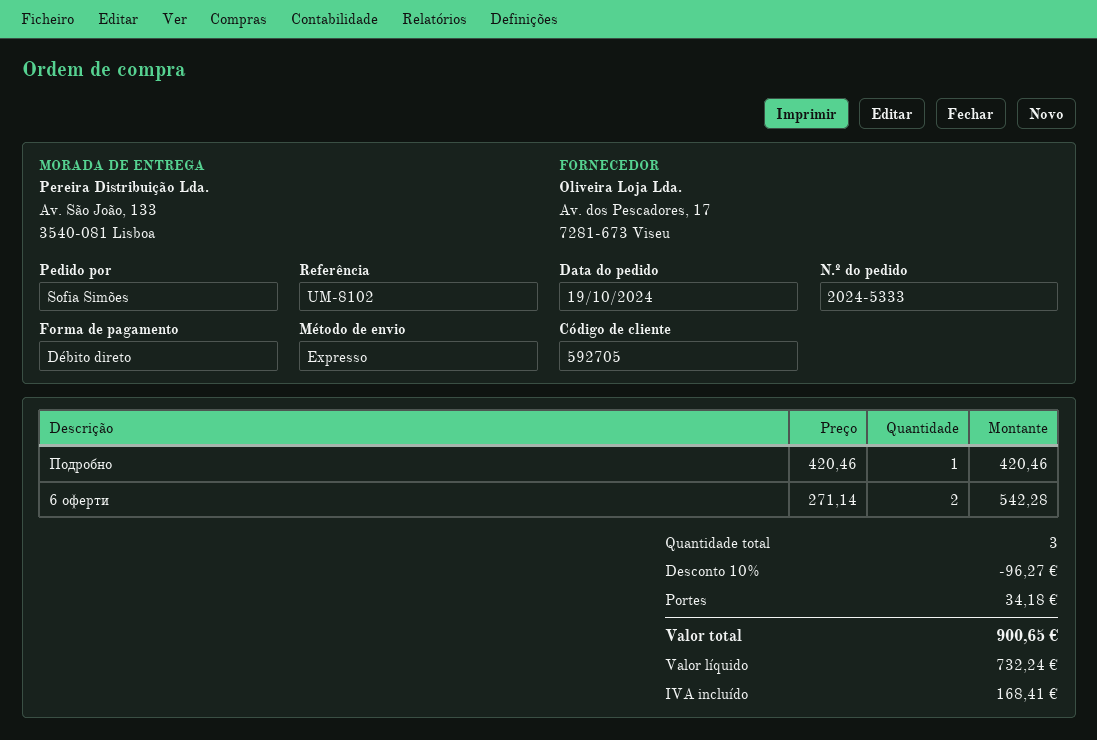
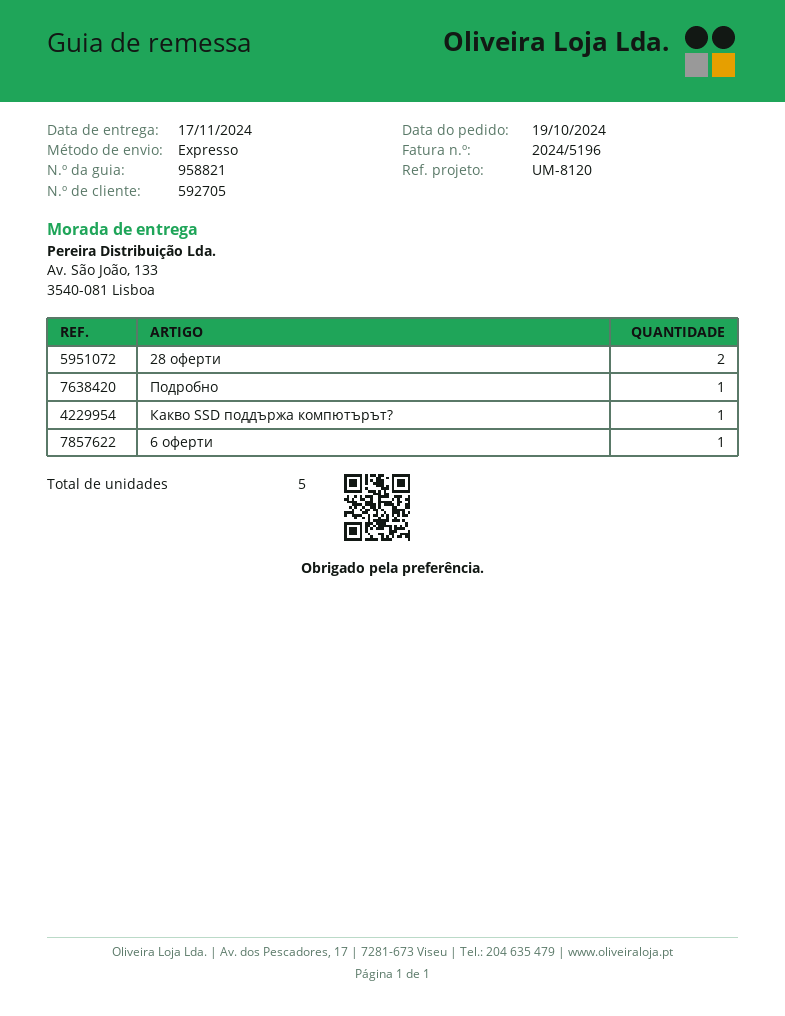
reference: UM-8102 -> UM-8120
6 оферти: 2 -> 1
28 оферти: none -> 2
Какво SSD поддържа компютърът?: none -> 1
total quantity: 3 -> 5

